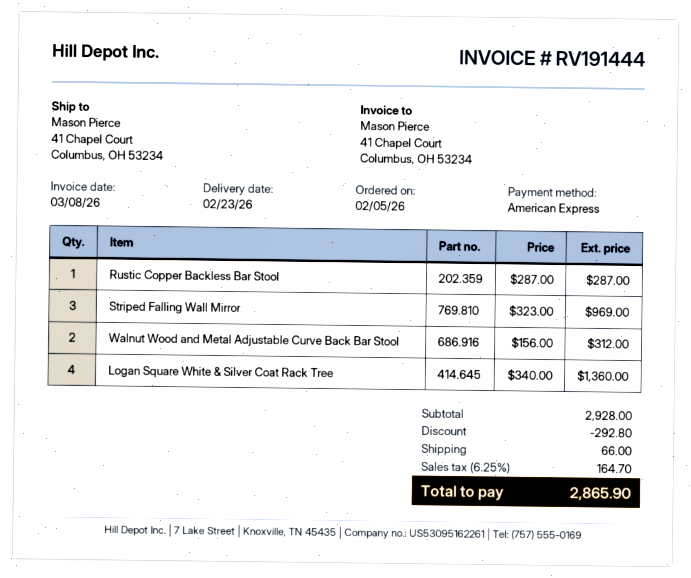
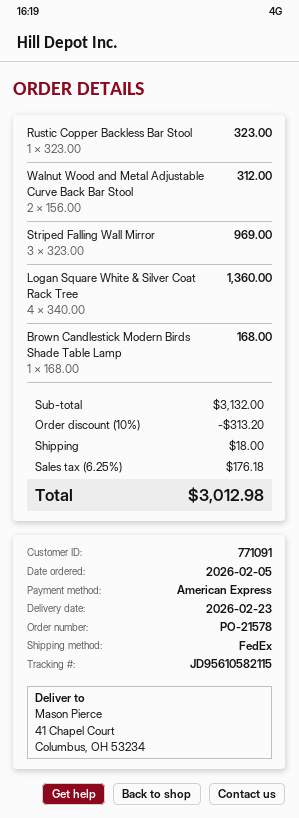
Rustic Copper Backless Bar Stool: 1 x 287.00 = 287.00 -> 1 x 323.00 = 323.00
Brown Candlestick Modern Birds Shade Table Lamp: none -> 1 x 168.00 = 168.00
subtotal: 2928.00 -> 3132.00
discount: 292.80 -> 313.20
shipping: 66.00 -> 18.00
tax: 6.25% = 164.70 -> 6.25% = 176.18
total: 2865.90 -> 3012.98

